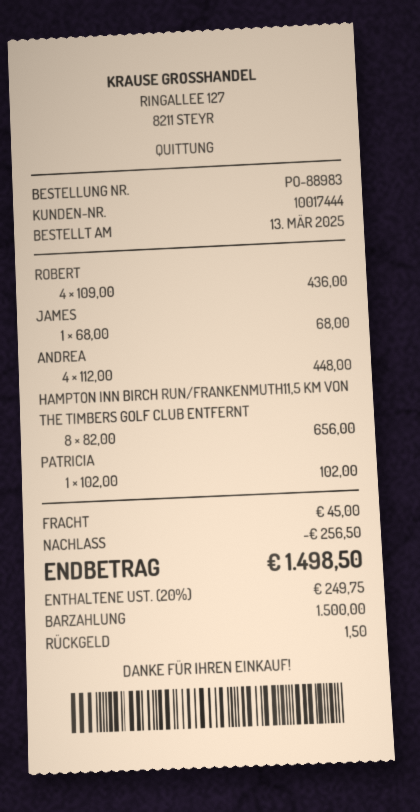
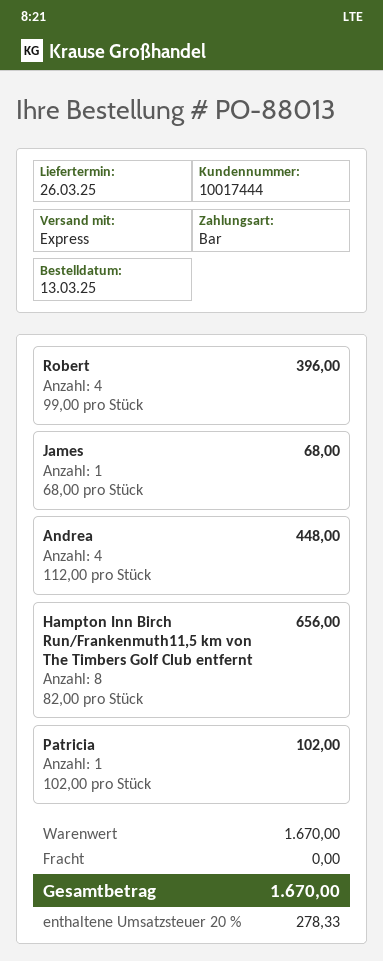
order number: PO-88983 -> PO-88013
ROBERT: 4 x 109.00 = 436.00 -> 4 x 99.00 = 396.00
discount: 256.50 -> none
shipping: 45.00 -> 0.00
tax: 20% = 249.75 -> 20% = 278.33
total: 1498.50 -> 1670.00

